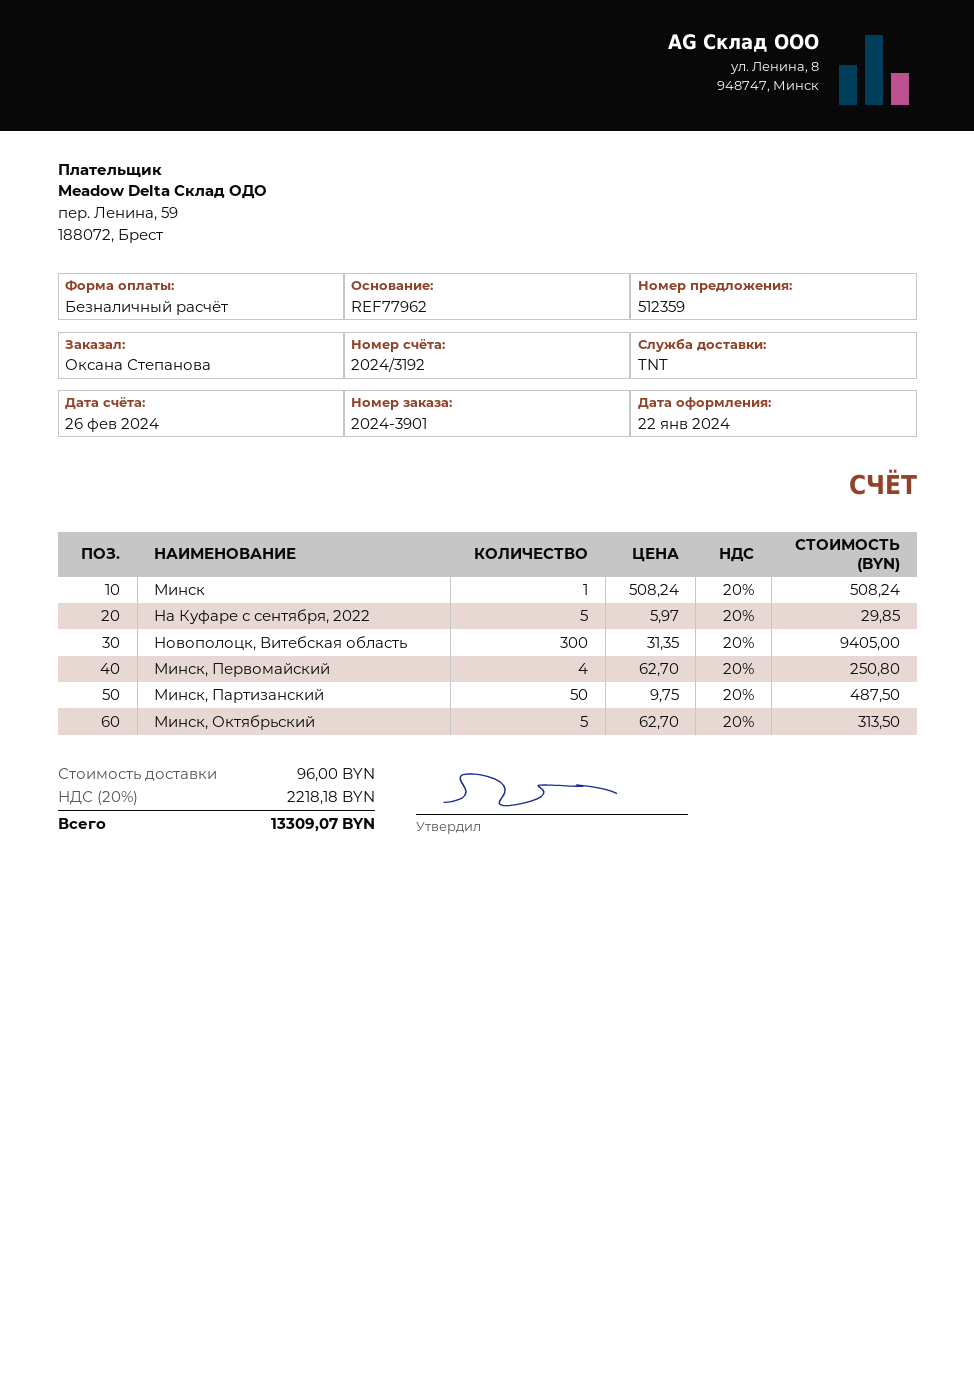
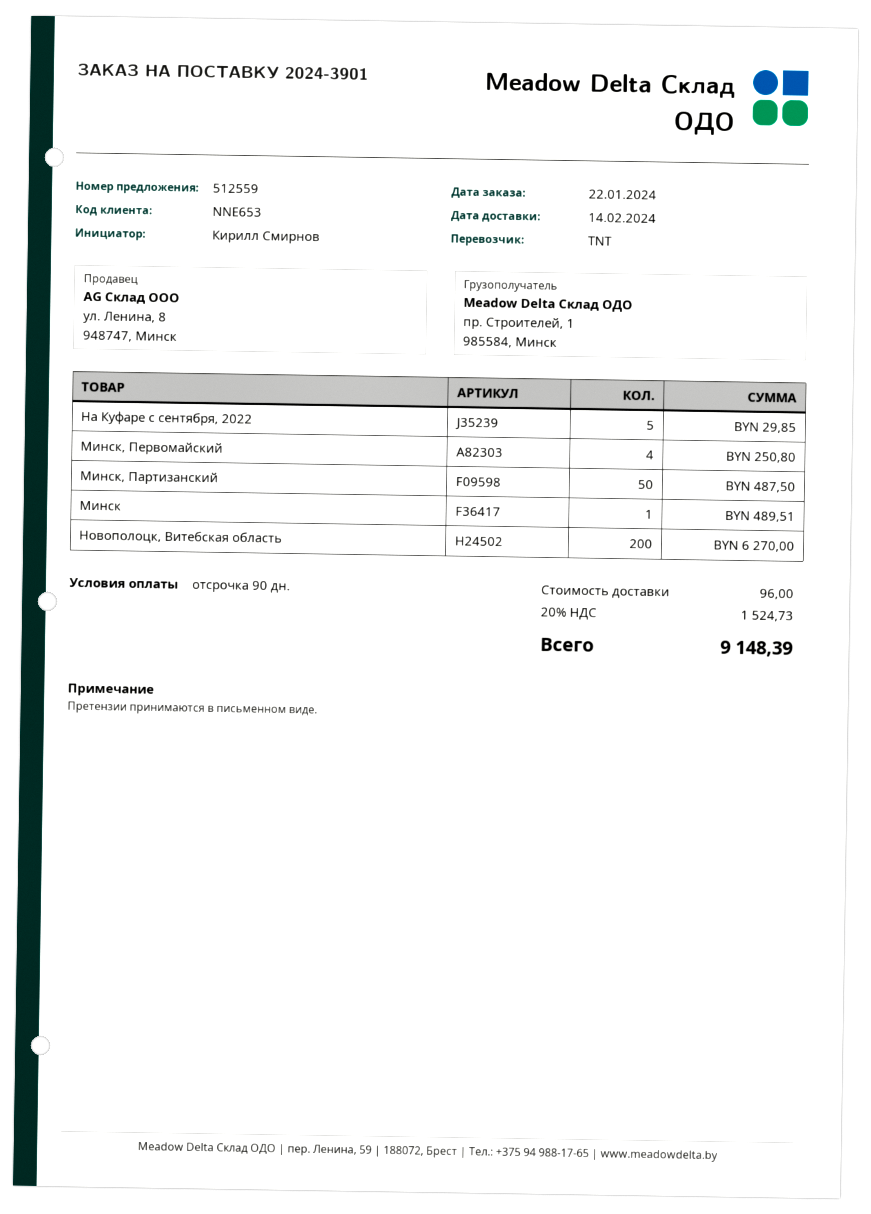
quote number: 512359 -> 512559
ordered by: Оксана Степанова -> Кирилл Смирнов
Минск: 1 for 508.24 -> 1 for 489.51
Новополоцк, Витебская область: 300 for 9405.00 -> 200 for 6270.00
Минск, Октябрьский: 5 for 313.50 -> none
tax: 20% = 2218.18 -> 20% = 1524.73
total: 13309.07 -> 9148.39

